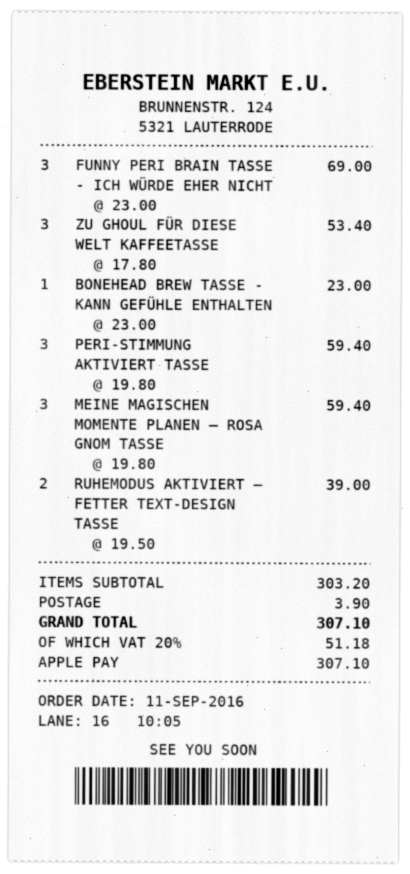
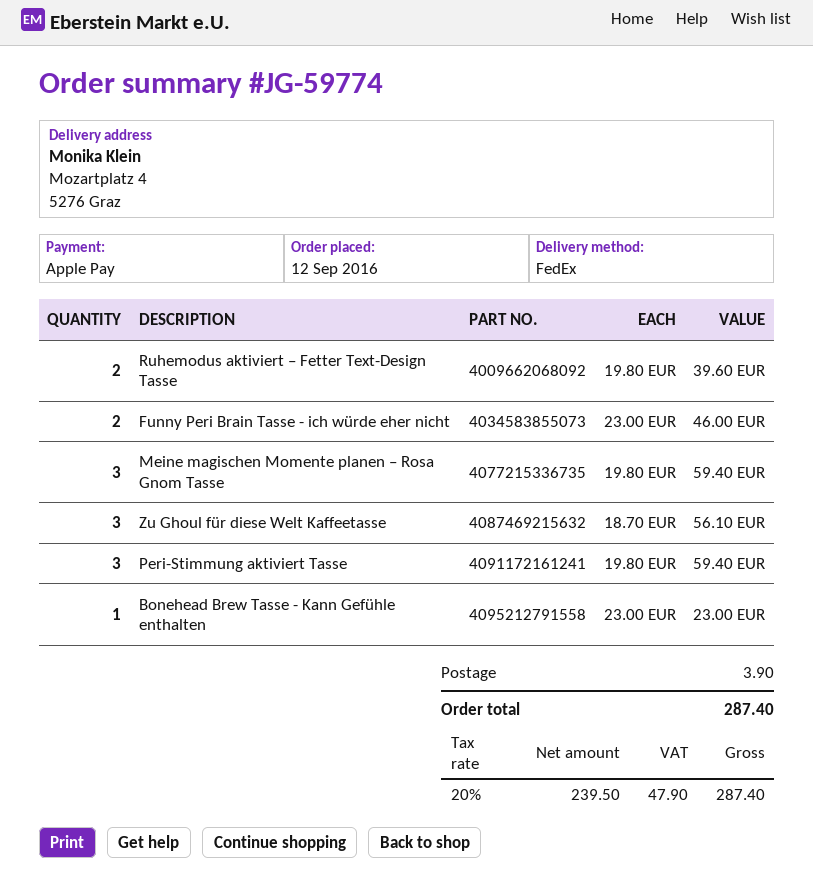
order date: 2016-09-11 -> 2016-09-12
FUNNY PERI BRAIN TASSE - ICH WÜRDE EHER NICHT: 3 x 23.00 = 69.00 -> 2 x 23.00 = 46.00
ZU GHOUL FÜR DIESE WELT KAFFEETASSE: 3 x 17.80 = 53.40 -> 3 x 18.70 = 56.10
RUHEMODUS AKTIVIERT – FETTER TEXT-DESIGN TASSE: 2 x 19.50 = 39.00 -> 2 x 19.80 = 39.60
tax: 20% = 51.18 -> 20% = 47.90
total: 307.10 -> 287.40

